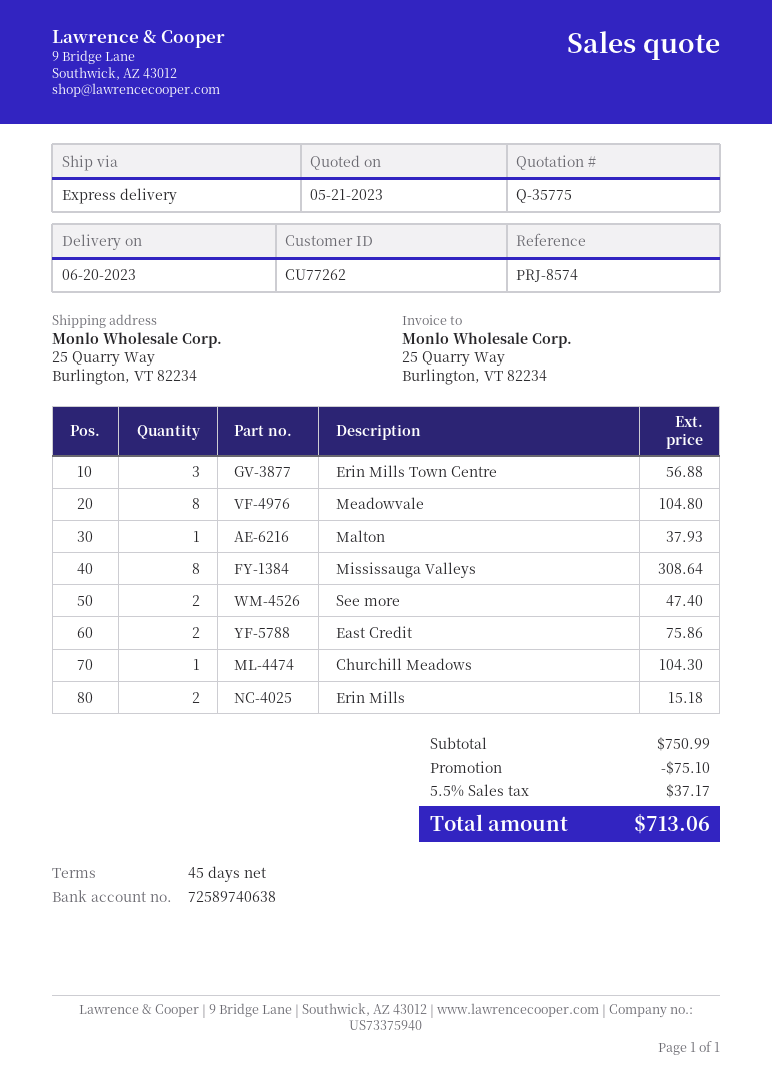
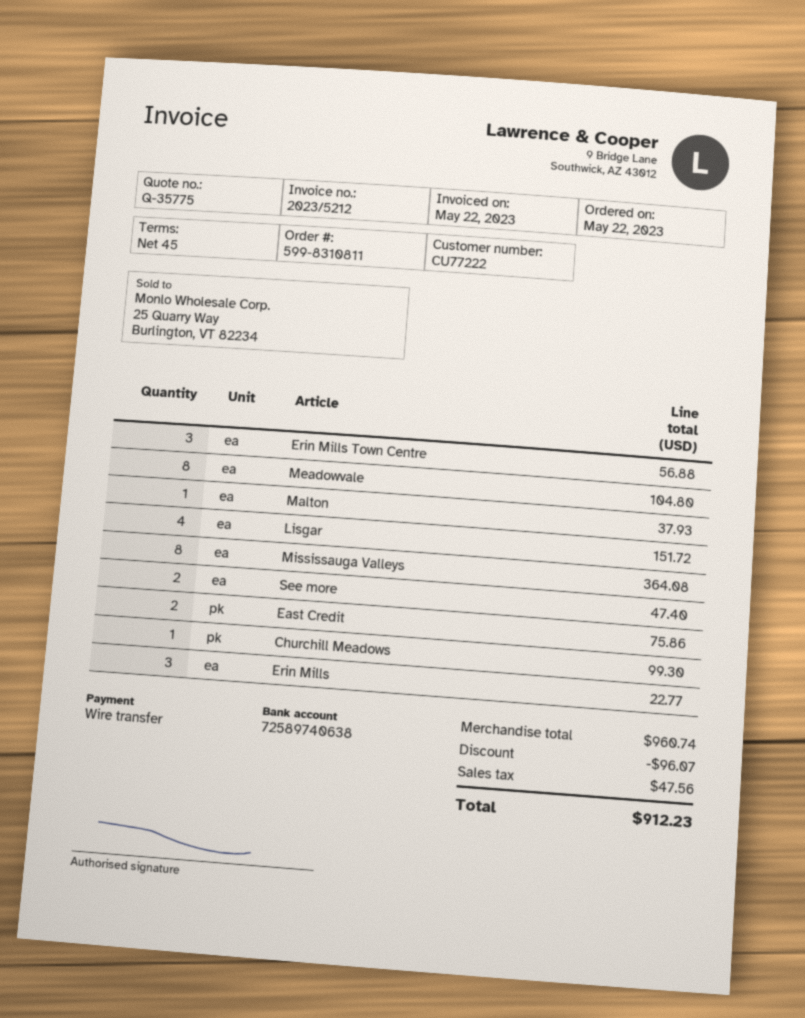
customer number: CU77262 -> CU77222
Mississauga Valleys: 8 for 308.64 -> 8 for 364.08
Churchill Meadows: 1 for 104.30 -> 1 for 99.30
Erin Mills: 2 for 15.18 -> 3 for 22.77
Lisgar: none -> 4 for 151.72
subtotal: 750.99 -> 960.74
discount: 75.10 -> 96.07
tax: 37.17 -> 47.56
total: 713.06 -> 912.23

